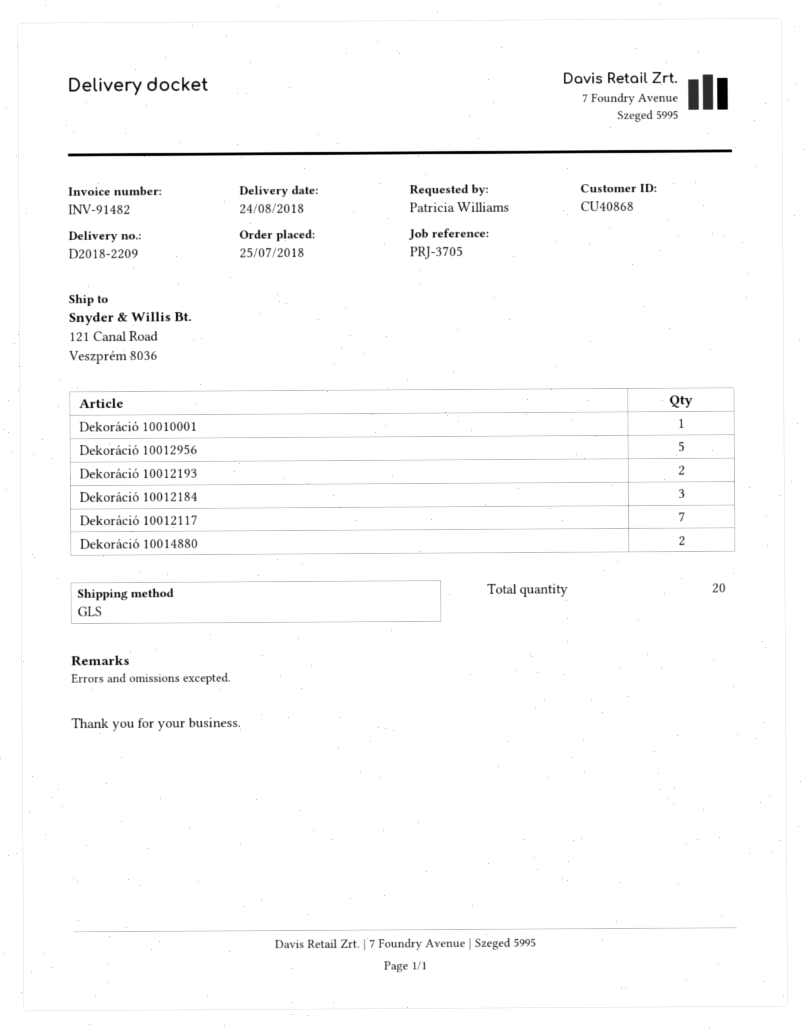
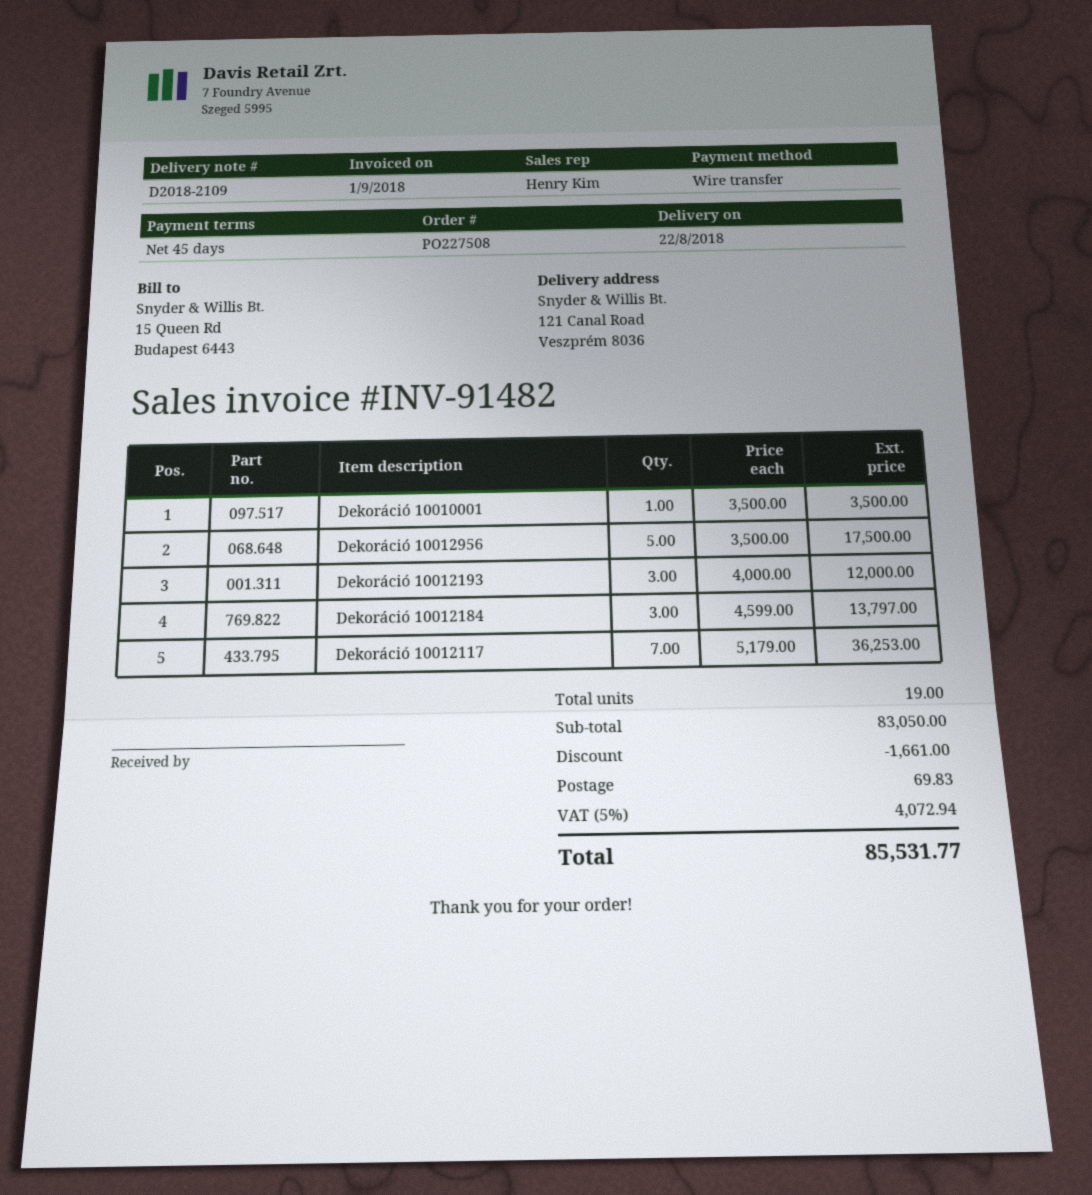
delivery note number: D2018-2209 -> D2018-2109
delivery date: 2018-08-24 -> 2018-08-22
Dekoráció 10012193: 2 -> 3
Dekoráció 10014880: 2 -> none
total quantity: 20 -> 19

